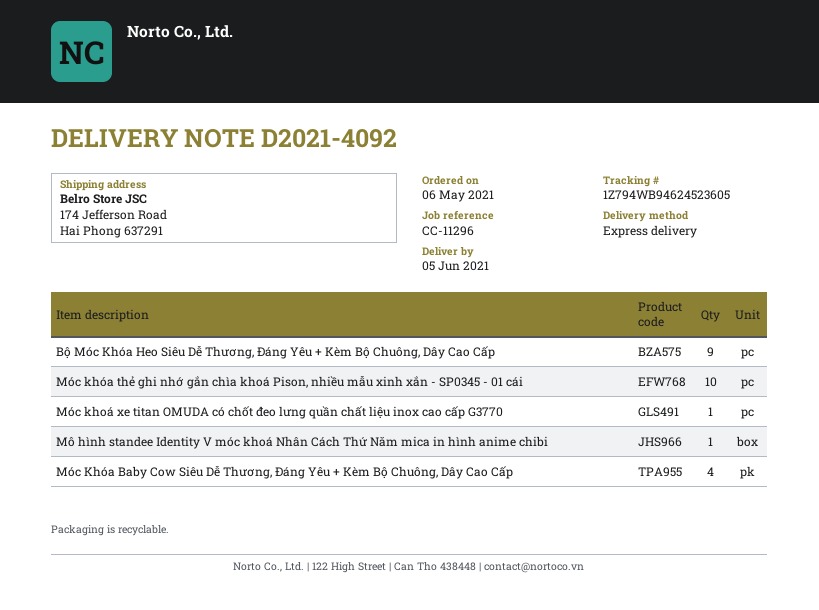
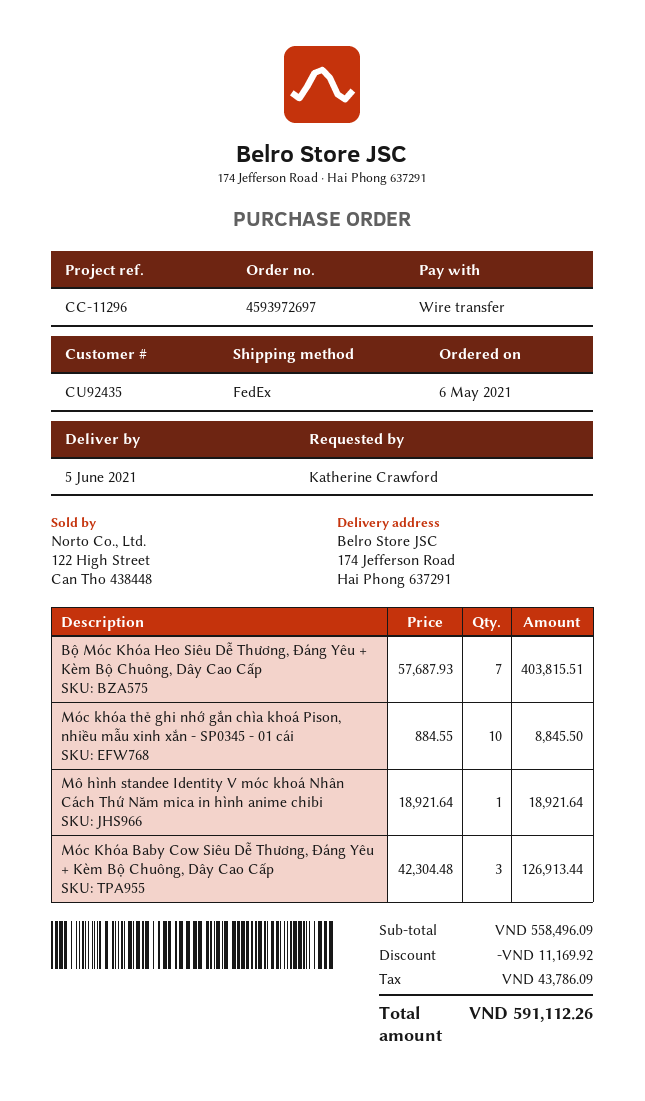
shipping method: express -> FedEx
Bộ Móc Khóa Heo Siêu Dễ Thương, Đáng Yêu + Kèm Bộ Chuông, Dây Cao Cấp: 9 -> 7
Móc khoá xe titan OMUDA có chốt đeo lưng quần chất liệu inox cao cấp G3770: 1 -> none
Móc Khóa Baby Cow Siêu Dễ Thương, Đáng Yêu + Kèm Bộ Chuông, Dây Cao Cấp: 4 -> 3

